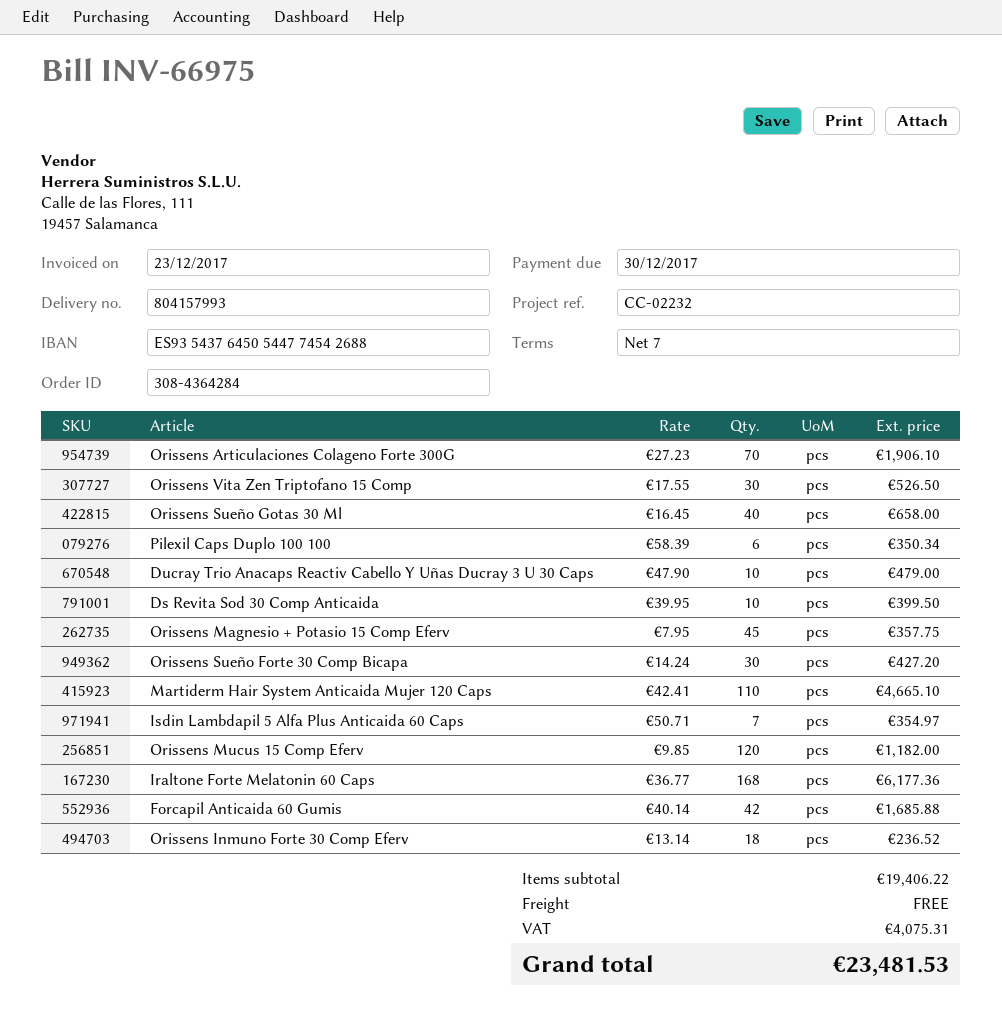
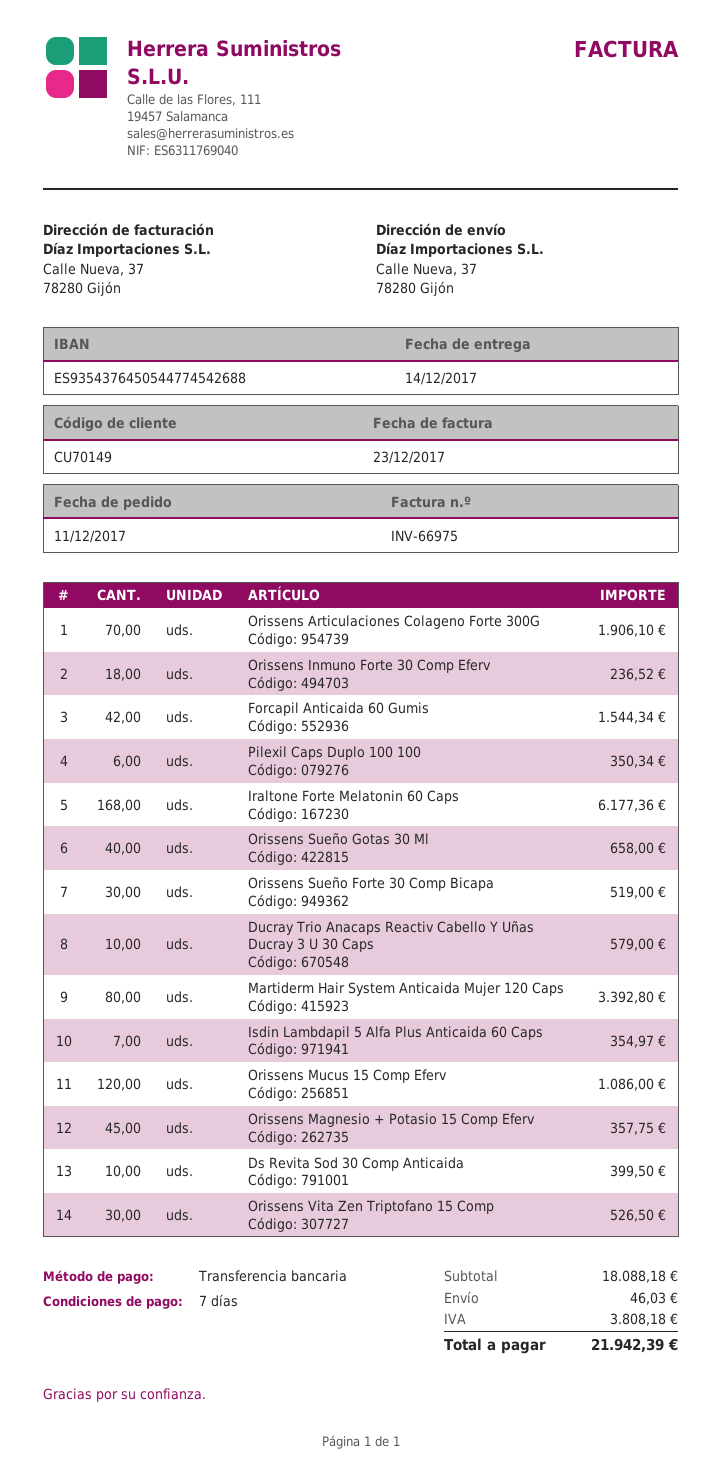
Ducray Trio Anacaps Reactiv Cabello Y Uñas Ducray 3 U 30 Caps: 10 for 479.00 -> 10 for 579.00
Orissens Sueño Forte 30 Comp Bicapa: 30 for 427.20 -> 30 for 519.00
Martiderm Hair System Anticaida Mujer 120 Caps: 110 for 4665.10 -> 80 for 3392.80
Orissens Mucus 15 Comp Eferv: 120 for 1182.00 -> 120 for 1086.00
Forcapil Anticaida 60 Gumis: 42 for 1685.88 -> 42 for 1544.34
subtotal: 19406.22 -> 18088.18
shipping: 0.00 -> 46.03
tax: 4075.31 -> 3808.18
total: 23481.53 -> 21942.39

